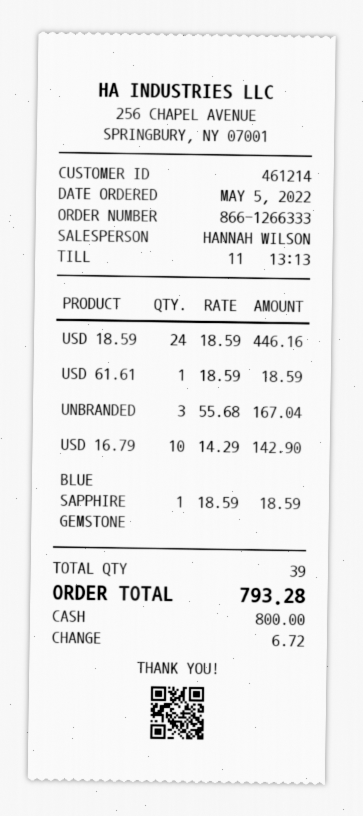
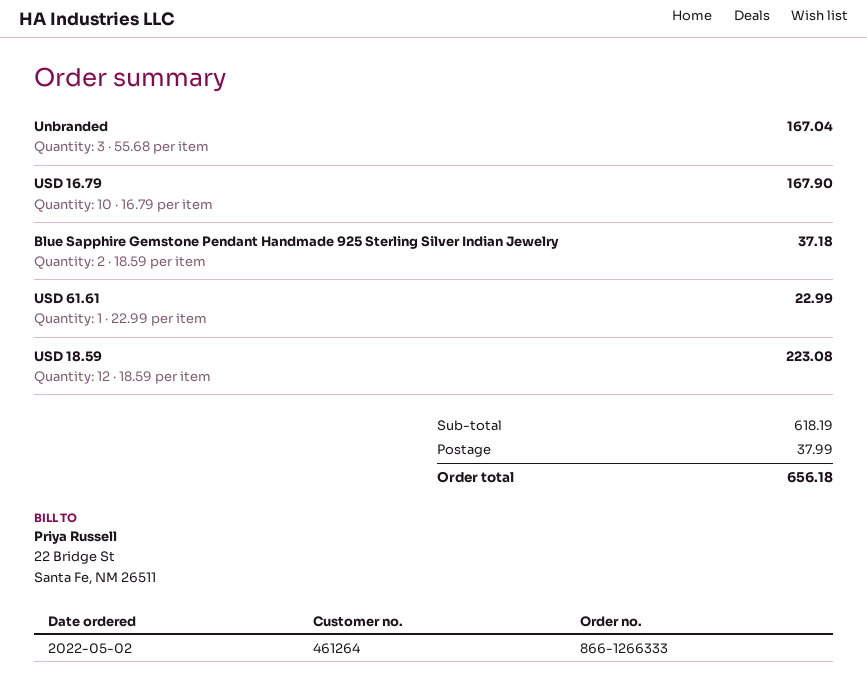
order date: 2022-05-05 -> 2022-05-02
customer number: 461214 -> 461264
USD 18.59: 24 x 18.59 = 446.16 -> 12 x 18.59 = 223.08
USD 61.61: 1 x 18.59 = 18.59 -> 1 x 22.99 = 22.99
USD 16.79: 10 x 14.29 = 142.90 -> 10 x 16.79 = 167.90
BLUE SAPPHIRE GEMSTONE: 1 x 18.59 = 18.59 -> 2 x 18.59 = 37.18
shipping: none -> 37.99
total: 793.28 -> 656.18

